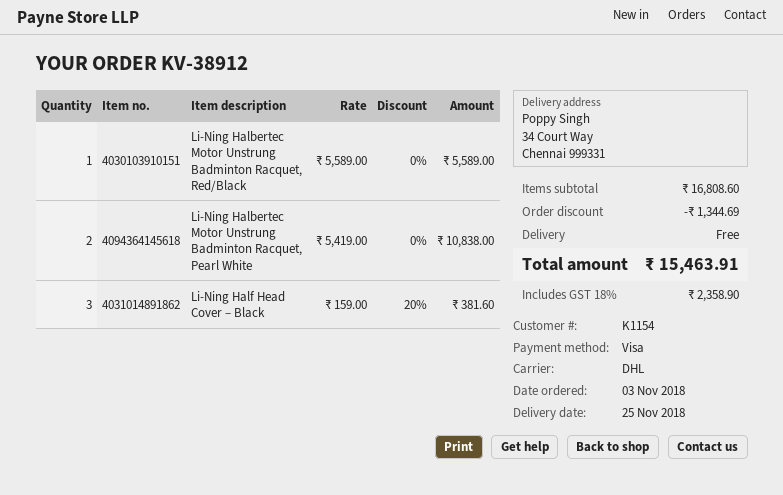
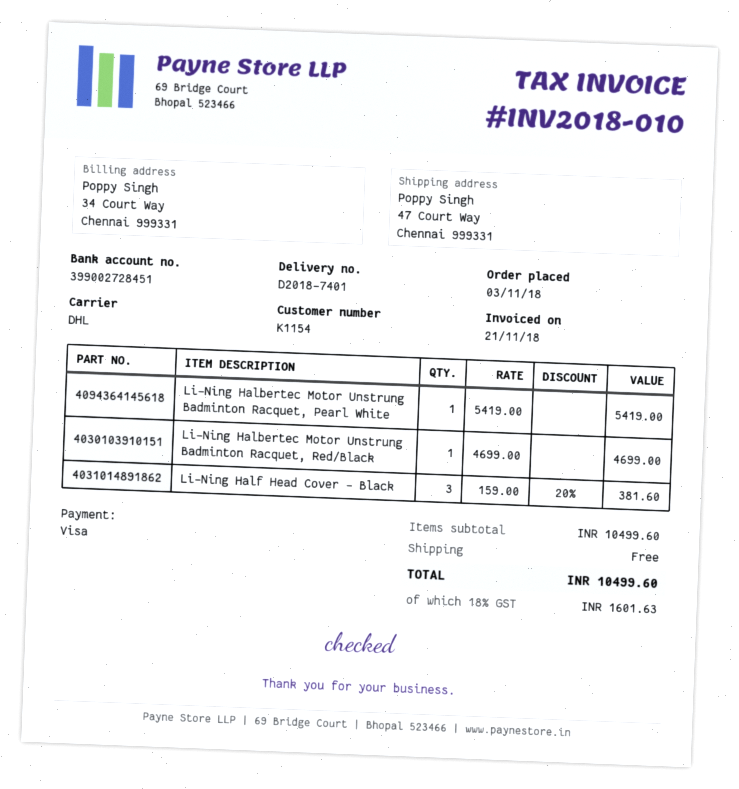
ship to: 34 Court Way, Chennai 999331 -> 47 Court Way, Chennai 999331
Li-Ning Halbertec Motor Unstrung Badminton Racquet, Red/Black: 1 x 5589.00 = 5589.00 -> 1 x 4699.00 = 4699.00
Li-Ning Halbertec Motor Unstrung Badminton Racquet, Pearl White: 2 x 5419.00 = 10838.00 -> 1 x 5419.00 = 5419.00
subtotal: 16808.60 -> 10499.60
discount: 1344.69 -> none
tax: 18% = 2358.90 -> 18% = 1601.63
total: 15463.91 -> 10499.60

